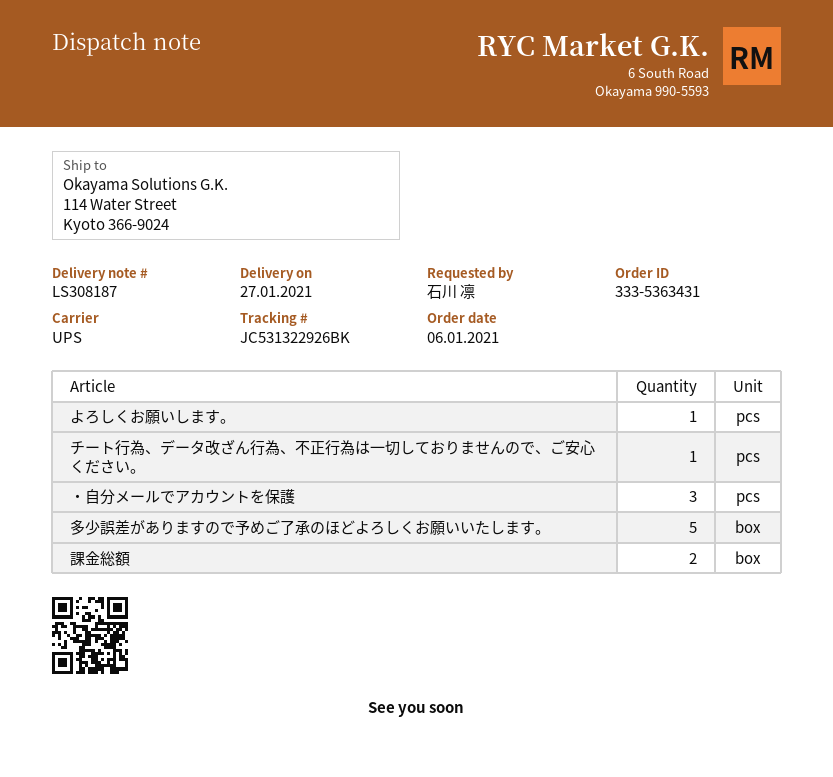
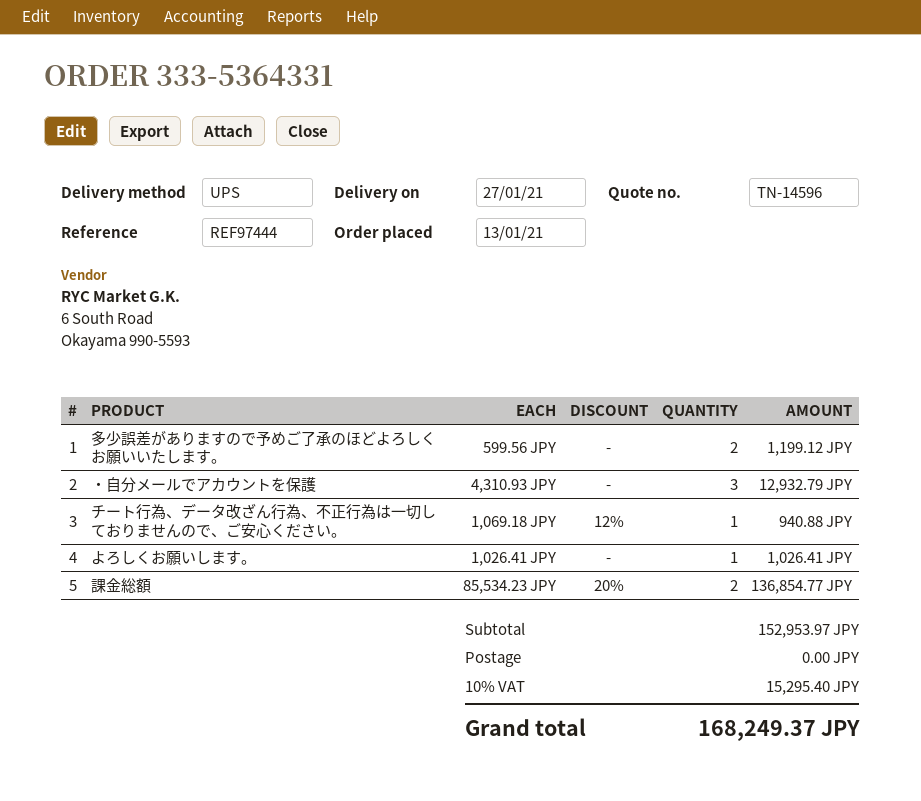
order number: 333-5363431 -> 333-5364331
order date: 2021-01-06 -> 2021-01-13
多少誤差がありますので予めご了承のほどよろしくお願いいたします。: 5 -> 2

